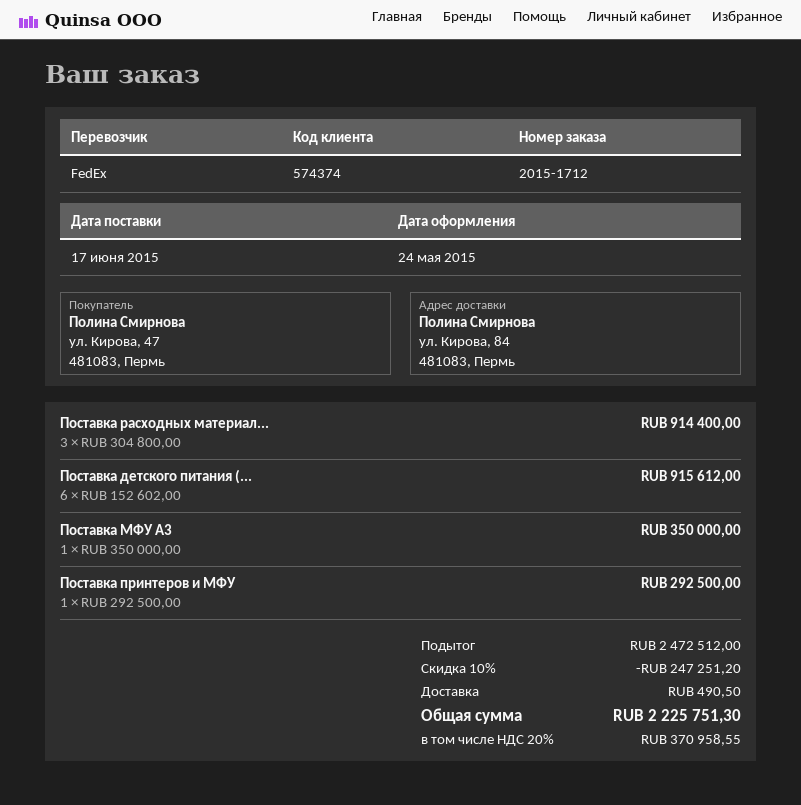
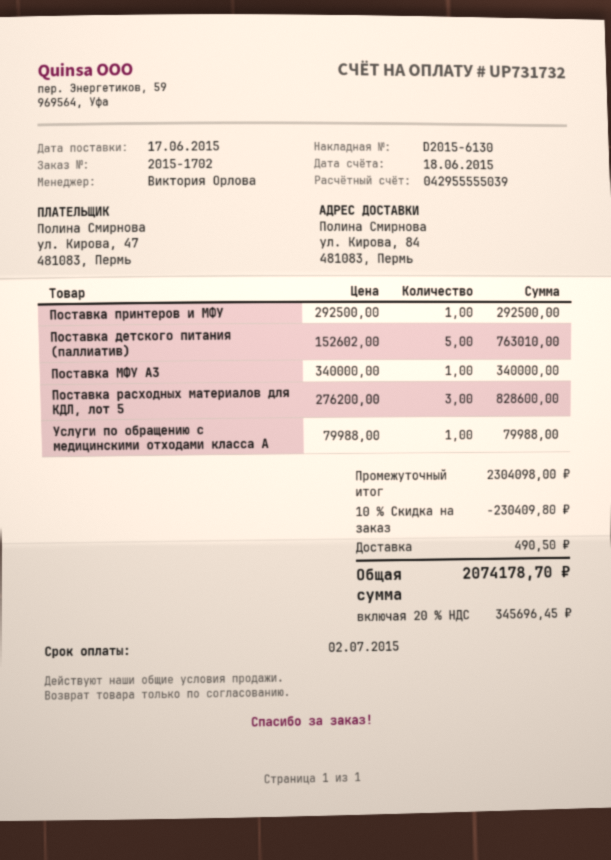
order number: 2015-1712 -> 2015-1702
Поставка расходных материал...: 3 x 304800.00 = 914400.00 -> 3 x 276200.00 = 828600.00
Поставка детского питания (...: 6 x 152602.00 = 915612.00 -> 5 x 152602.00 = 763010.00
Поставка МФУ А3: 1 x 350000.00 = 350000.00 -> 1 x 340000.00 = 340000.00
Услуги по обращению с медицинскими отходами класса А: none -> 1 x 79988.00 = 79988.00
subtotal: 2472512.00 -> 2304098.00
discount: 10% = 247251.20 -> 10% = 230409.80
tax: 20% = 370958.55 -> 20% = 345696.45
total: 2225751.30 -> 2074178.70

